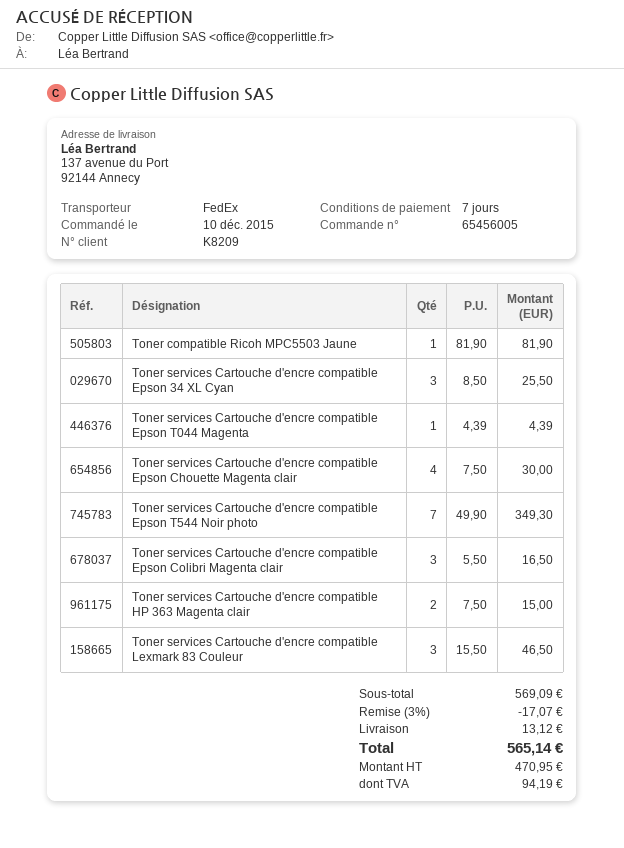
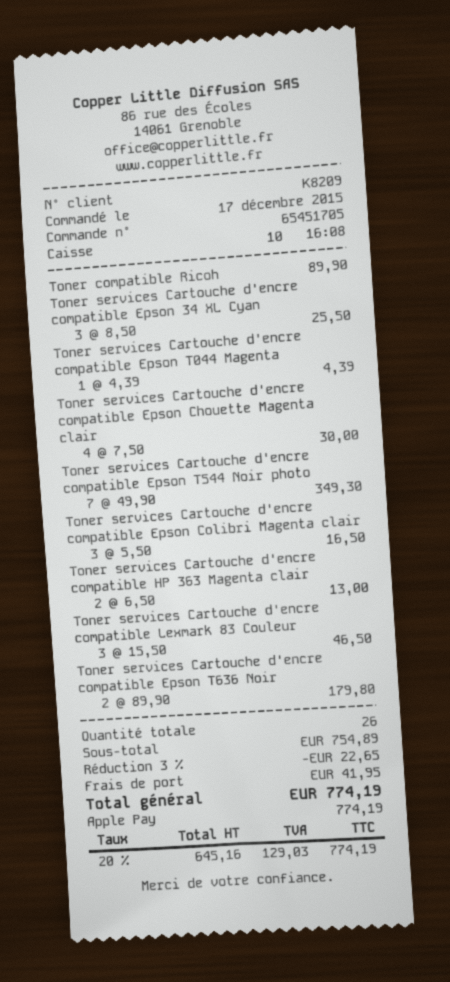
order number: 65456005 -> 65451705
order date: 2015-12-10 -> 2015-12-17
Toner compatible Ricoh MPC5503 Jaune: 1 x 81.90 = 81.90 -> 1 x 89.90 = 89.90
Toner services Cartouche d'encre compatible HP 363 Magenta clair: 2 x 7.50 = 15.00 -> 2 x 6.50 = 13.00
Toner services Cartouche d'encre compatible Epson T636 Noir: none -> 2 x 89.90 = 179.80
subtotal: 569.09 -> 754.89
discount: 3% = 17.07 -> 3% = 22.65
shipping: 13.12 -> 41.95
net: 470.95 -> 645.16
tax: 94.19 -> 129.03
total: 565.14 -> 774.19

